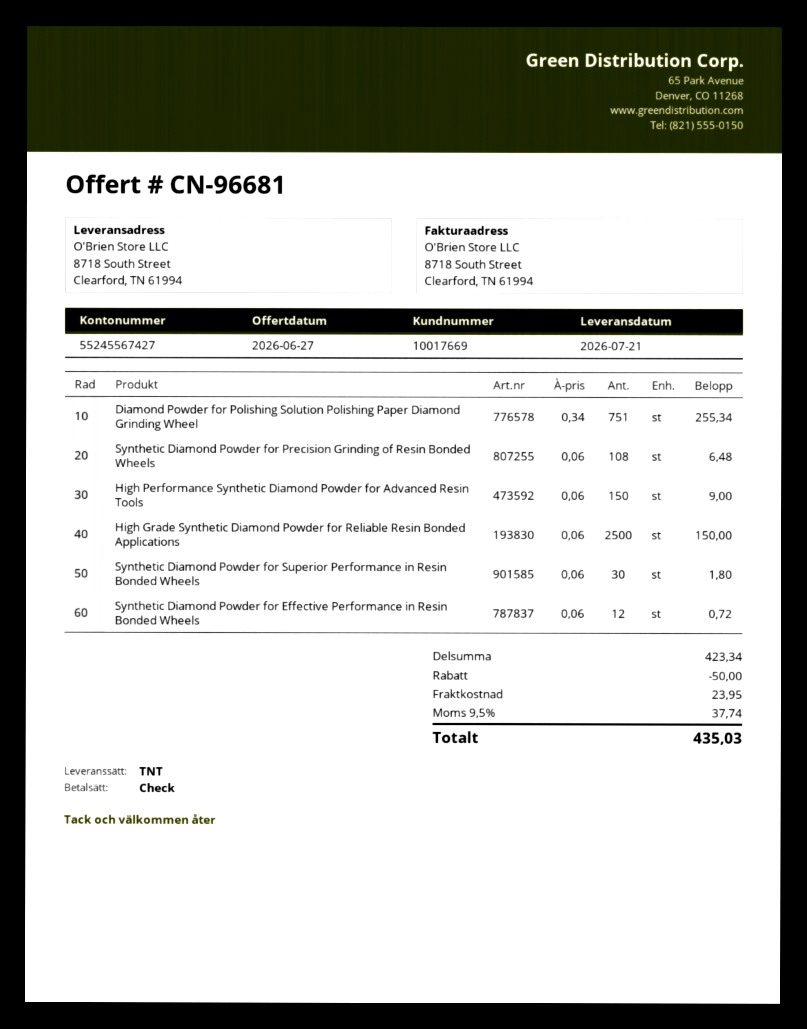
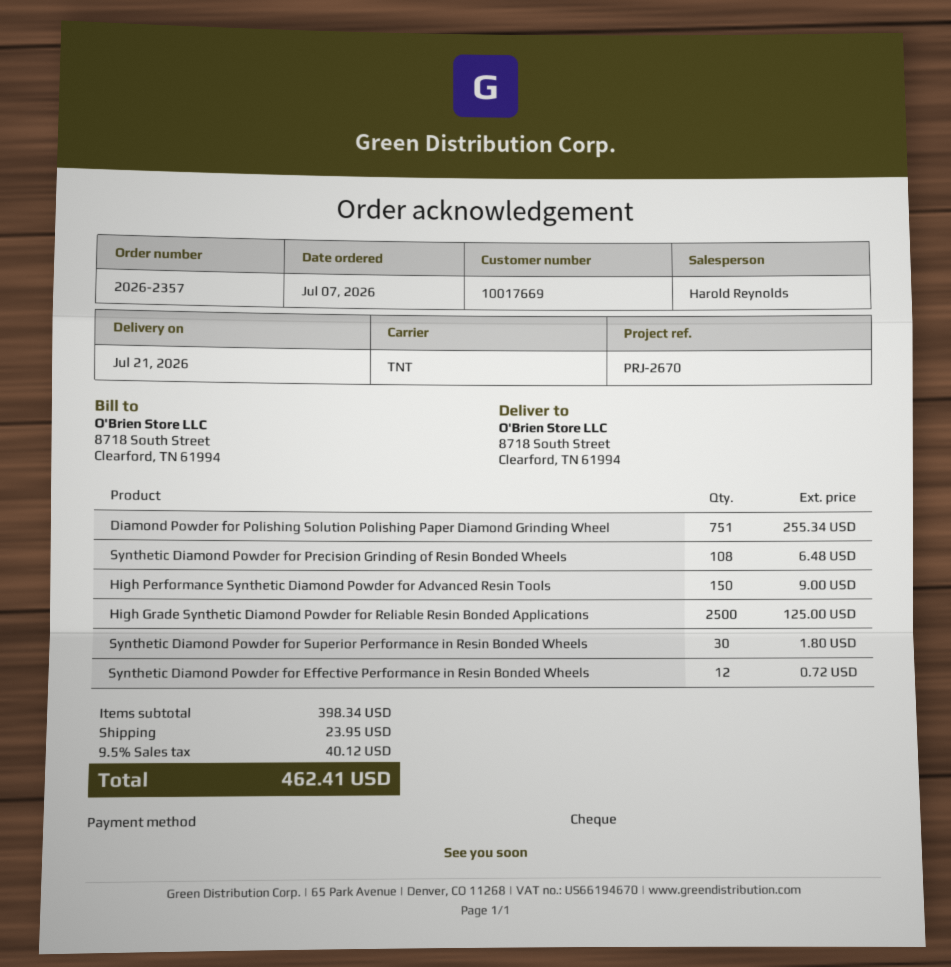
High Grade Synthetic Diamond Powder for Reliable Resin Bonded Applications: 2500 for 150.00 -> 2500 for 125.00
subtotal: 423.34 -> 398.34
discount: 50.00 -> none
tax: 9.5% = 37.74 -> 9.5% = 40.12
total: 435.03 -> 462.41

